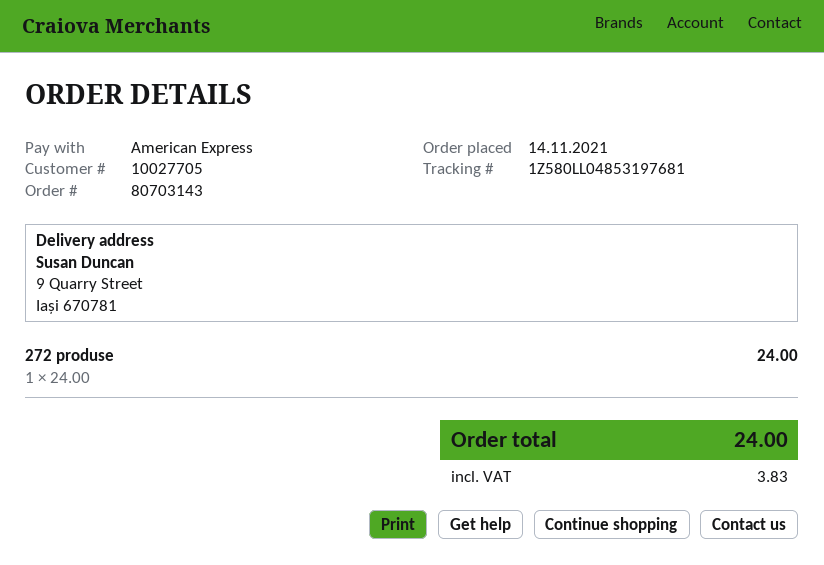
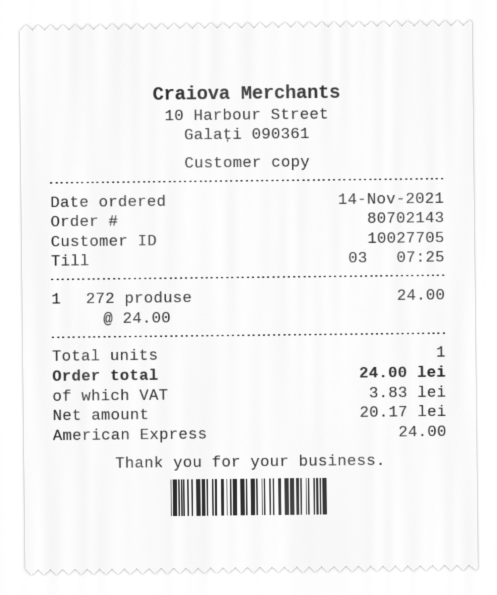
order number: 80703143 -> 80702143

